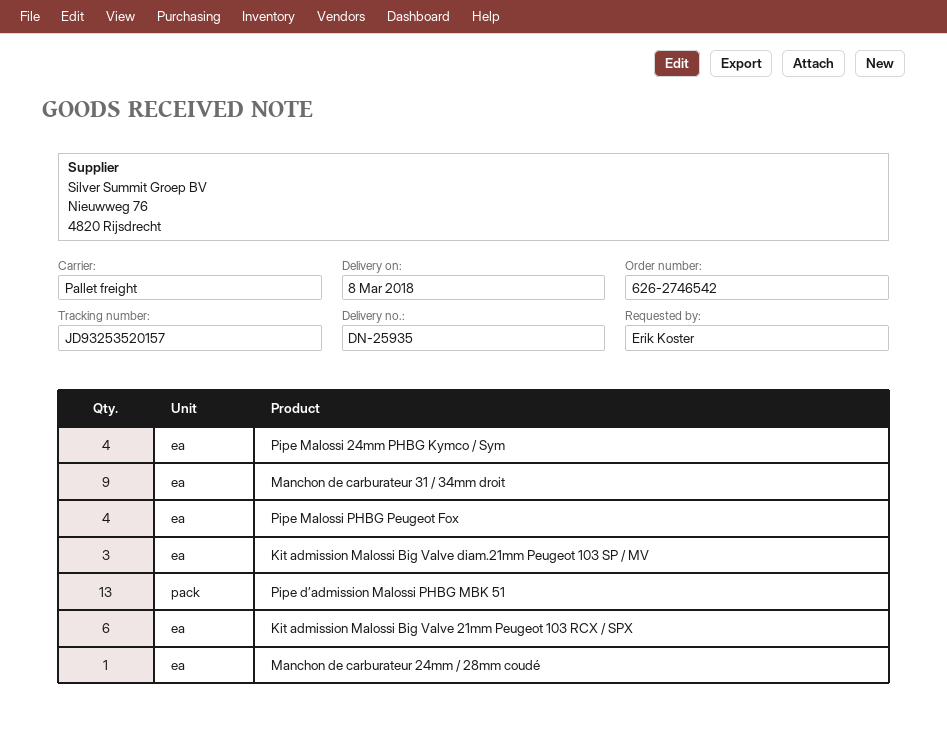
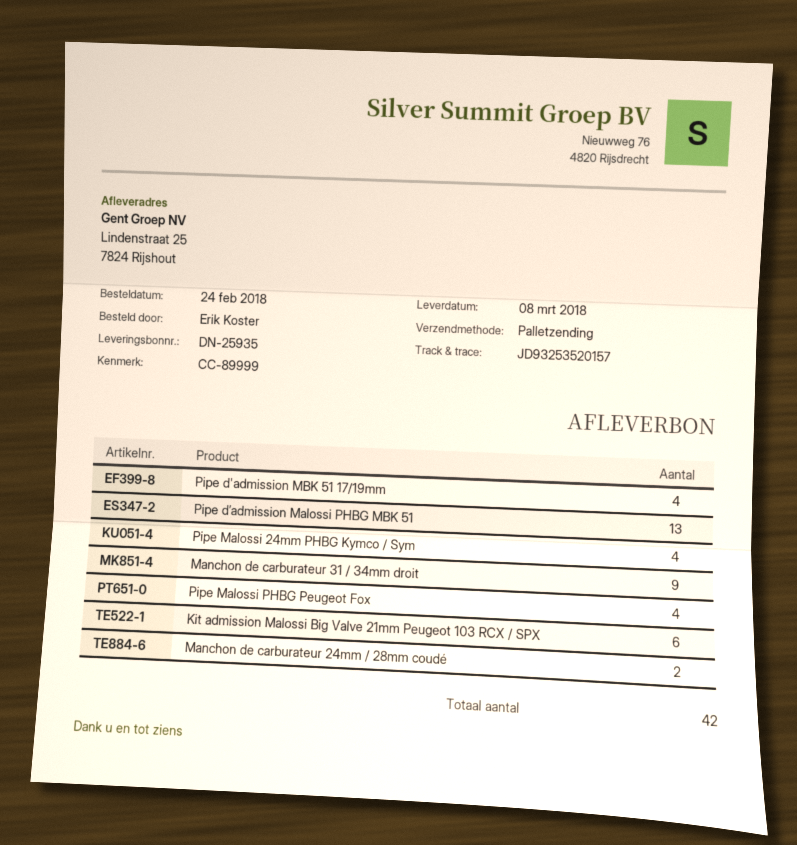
Kit admission Malossi Big Valve diam.21mm Peugeot 103 SP / MV: 3 -> none
Manchon de carburateur 24mm / 28mm coudé: 1 -> 2
Pipe d'admission MBK 51 17/19mm: none -> 4

